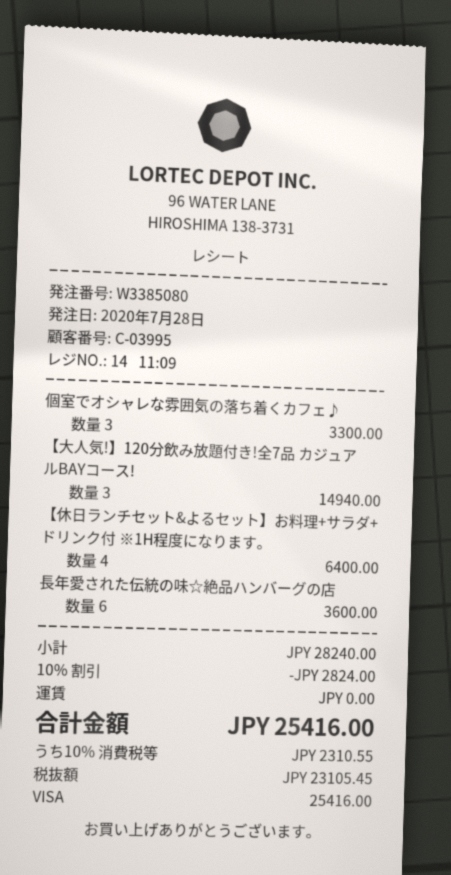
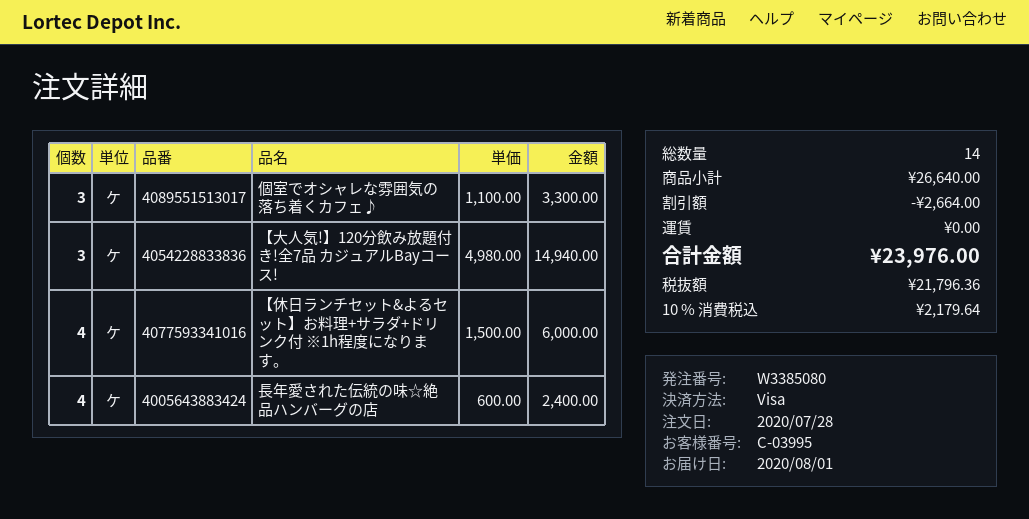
【休日ランチセット&よるセット】お料理+サラダ+ドリンク付 ※1H程度になります。: 4 for 6400.00 -> 4 for 6000.00
長年愛された伝統の味☆絶品ハンバーグの店: 6 for 3600.00 -> 4 for 2400.00
subtotal: 28240.00 -> 26640.00
discount: 2824.00 -> 2664.00
net: 23105.45 -> 21796.36
tax: 10% = 2310.55 -> 10% = 2179.64
total: 25416.00 -> 23976.00

